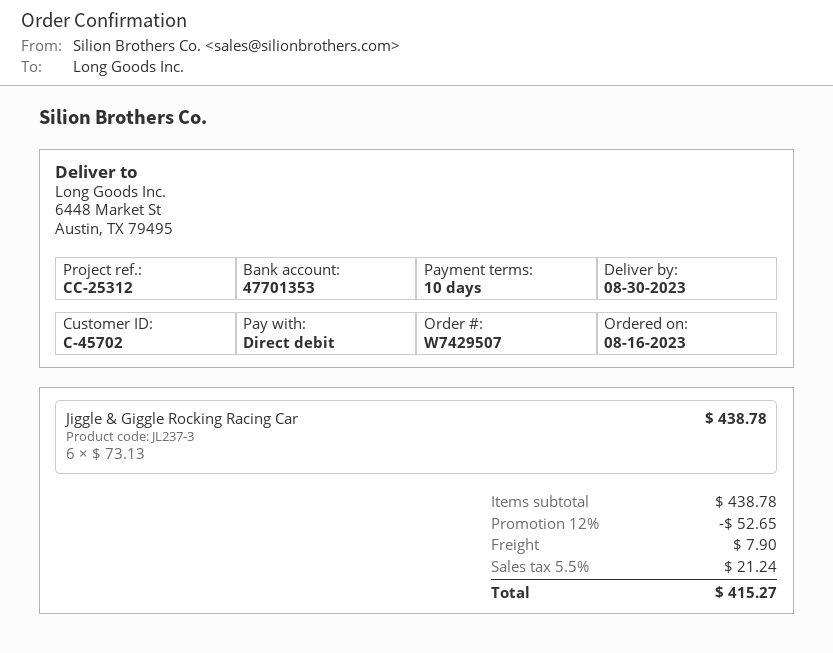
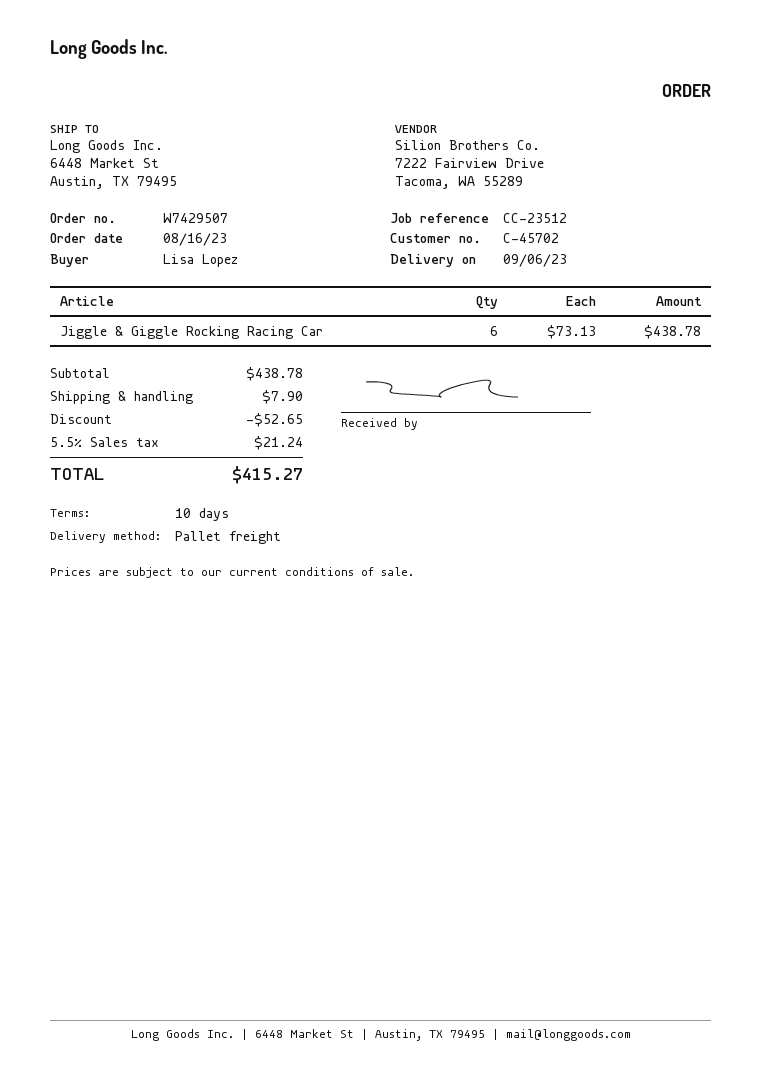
delivery date: 2023-08-30 -> 2023-09-06
reference: CC-25312 -> CC-23512

